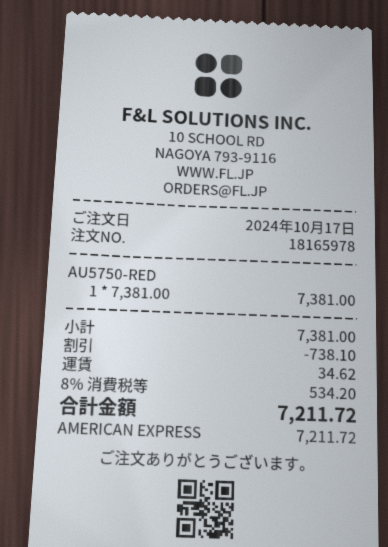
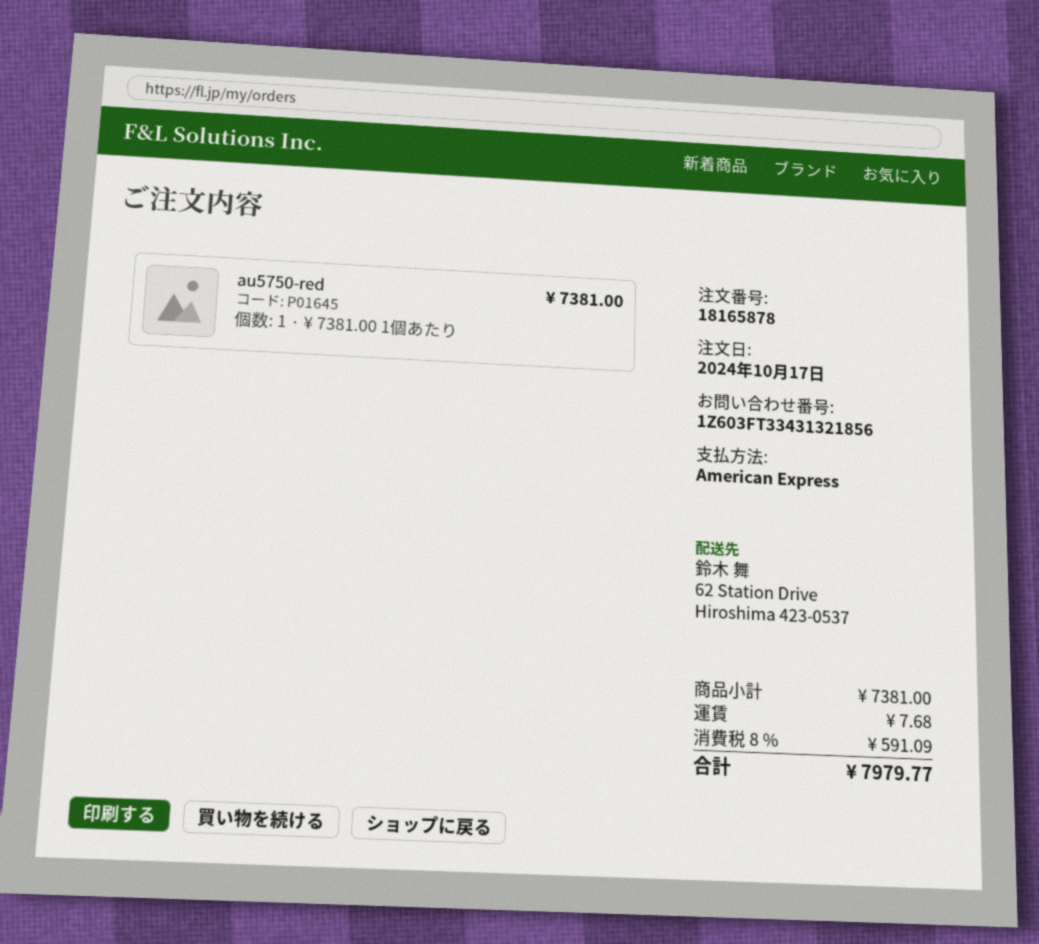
order number: 18165978 -> 18165878
discount: 738.10 -> none
shipping: 34.62 -> 7.68
tax: 8% = 534.20 -> 8% = 591.09
total: 7211.72 -> 7979.77

